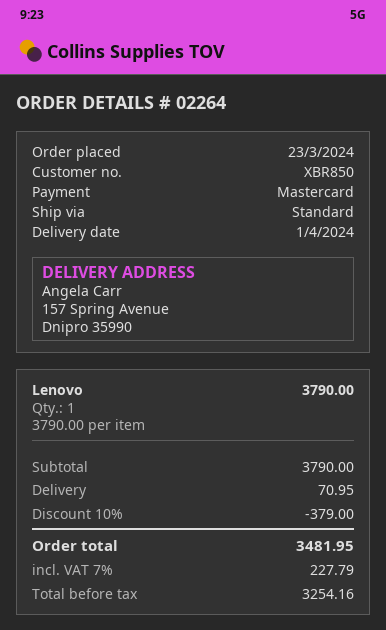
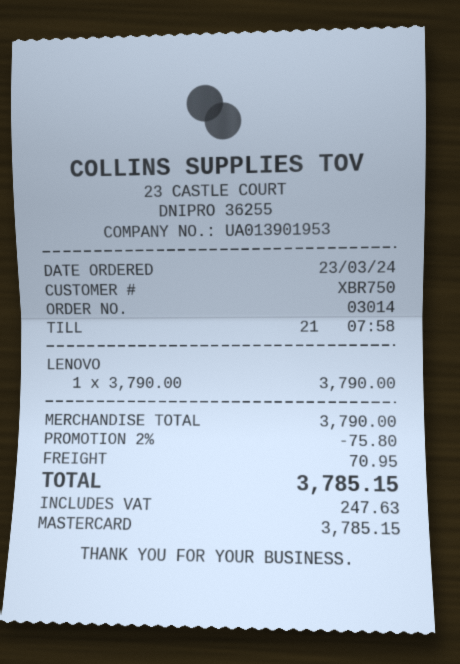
order number: 02264 -> 03014
customer number: XBR850 -> XBR750
discount: 10% = 379.00 -> 2% = 75.80
tax: 227.79 -> 247.63
total: 3481.95 -> 3785.15

